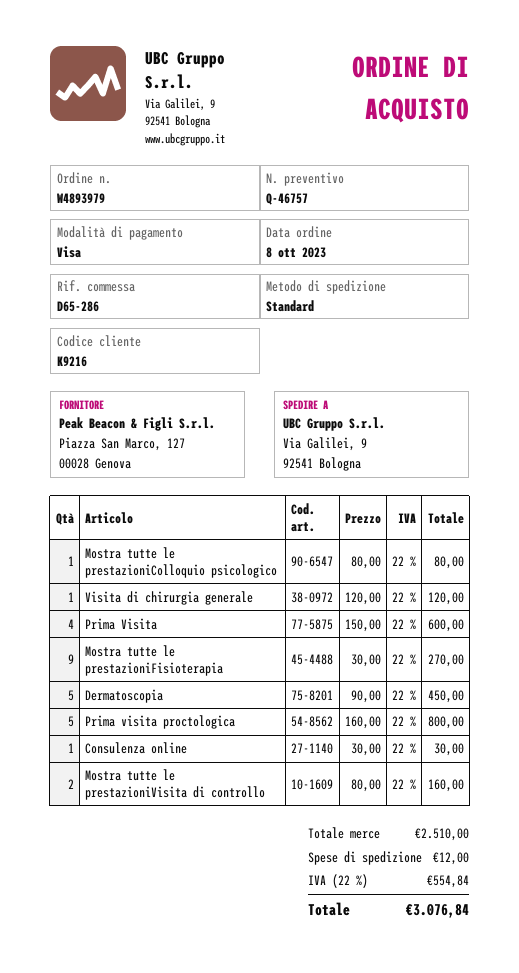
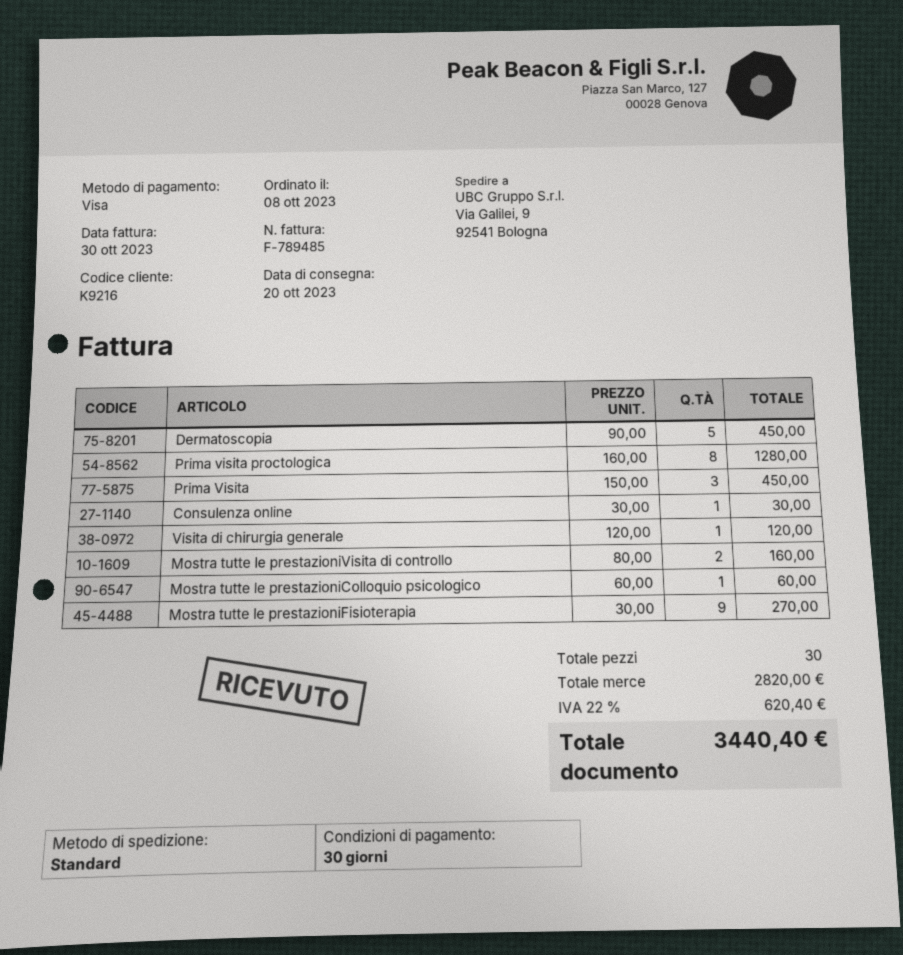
Mostra tutte le prestazioniColloquio psicologico: 1 x 80.00 = 80.00 -> 1 x 60.00 = 60.00
Prima Visita: 4 x 150.00 = 600.00 -> 3 x 150.00 = 450.00
Prima visita proctologica: 5 x 160.00 = 800.00 -> 8 x 160.00 = 1280.00
subtotal: 2510.00 -> 2820.00
shipping: 12.00 -> none
tax: 22% = 554.84 -> 22% = 620.40
total: 3076.84 -> 3440.40

